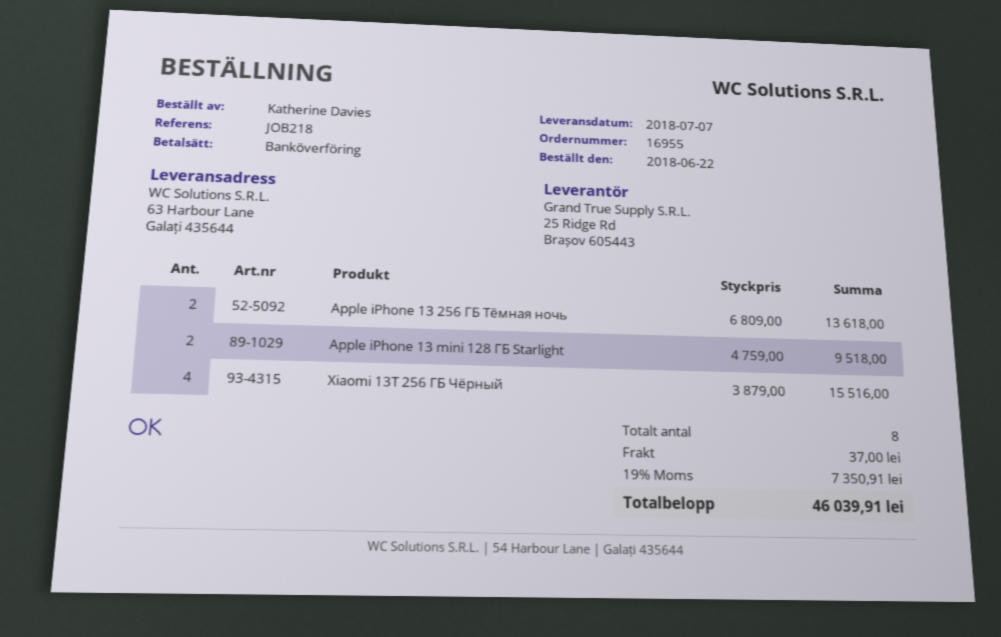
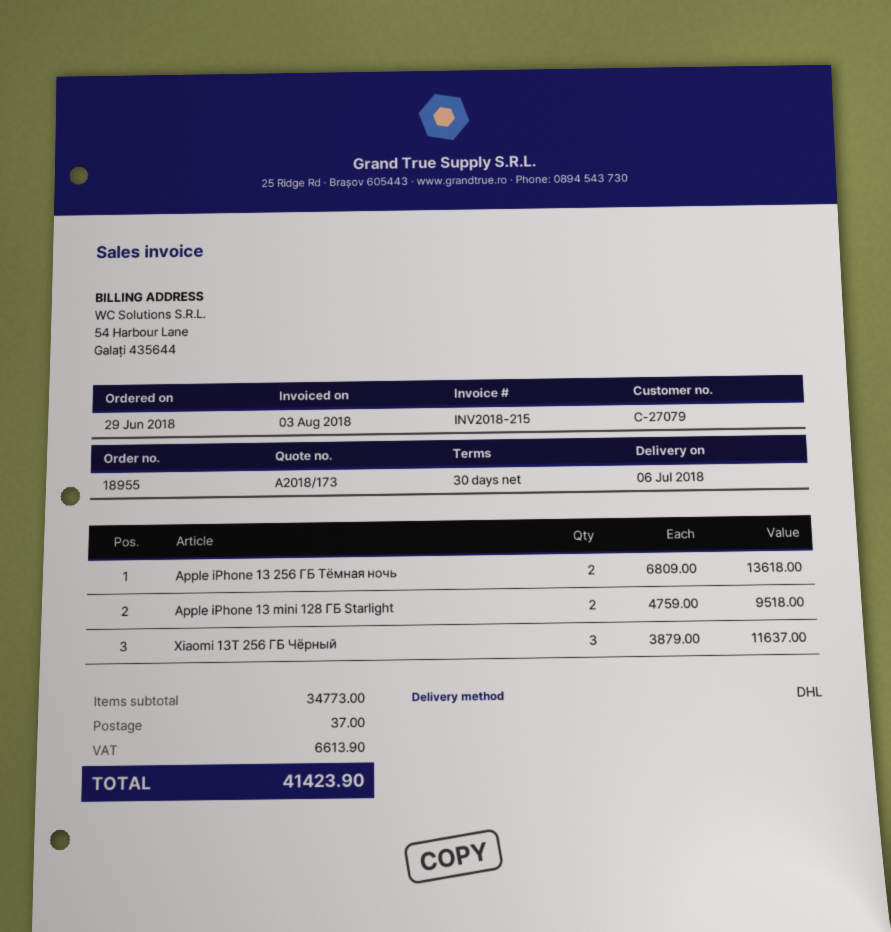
order number: 16955 -> 18955
order date: 2018-06-22 -> 2018-06-29
delivery date: 2018-07-07 -> 2018-07-06
Xiaomi 13T 256 ГБ Чёрный: 4 x 3879.00 = 15516.00 -> 3 x 3879.00 = 11637.00
tax: 7350.91 -> 6613.90
total: 46039.91 -> 41423.90

